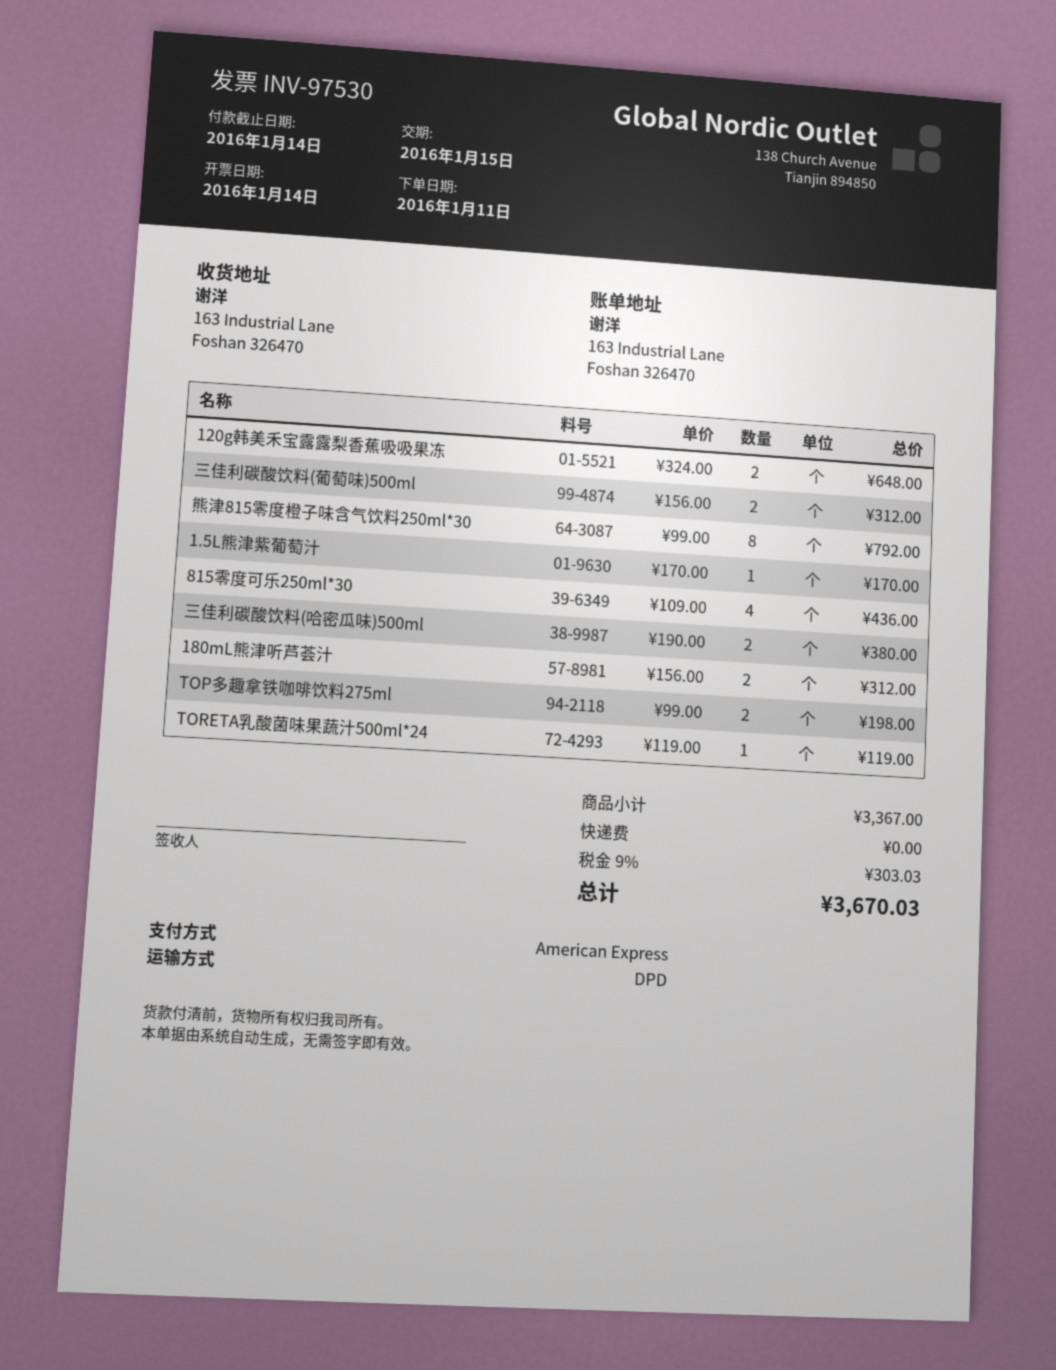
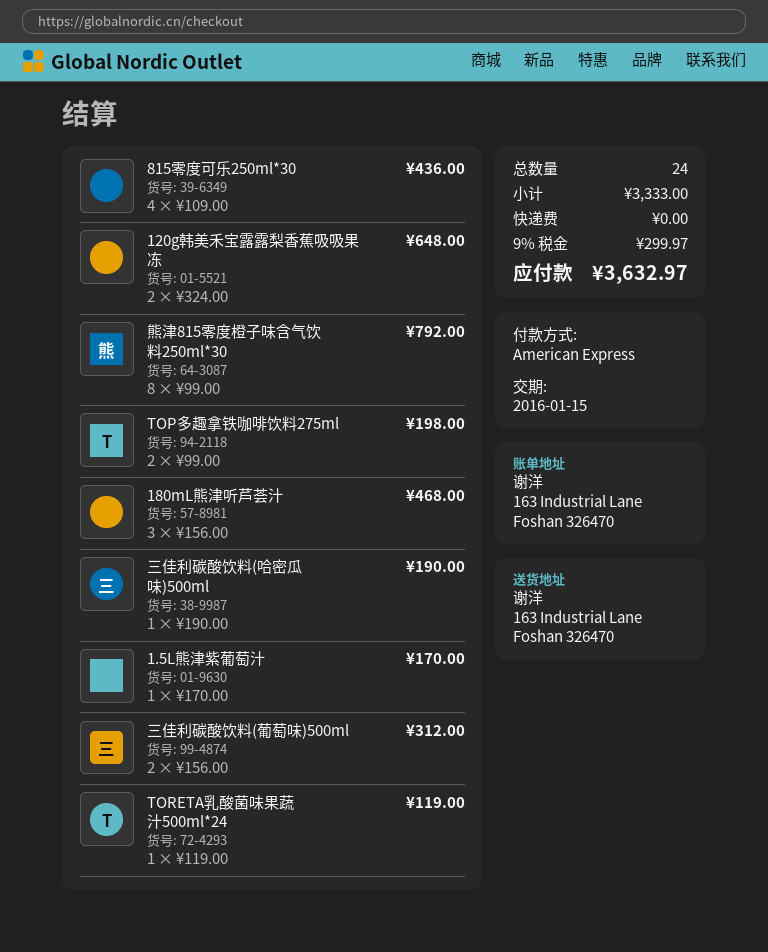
三佳利碳酸饮料(哈密瓜味)500ml: 2 x 190.00 = 380.00 -> 1 x 190.00 = 190.00
180mL熊津听芦荟汁: 2 x 156.00 = 312.00 -> 3 x 156.00 = 468.00
subtotal: 3367.00 -> 3333.00
tax: 9% = 303.03 -> 9% = 299.97
total: 3670.03 -> 3632.97

